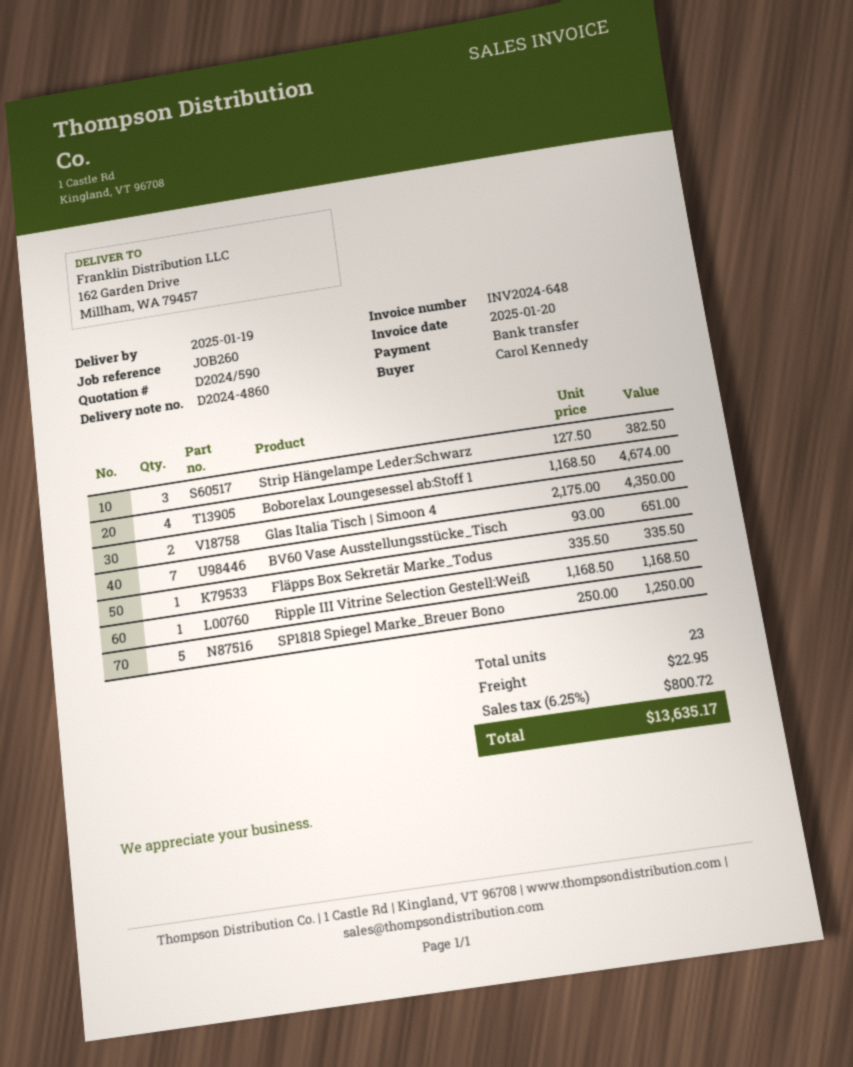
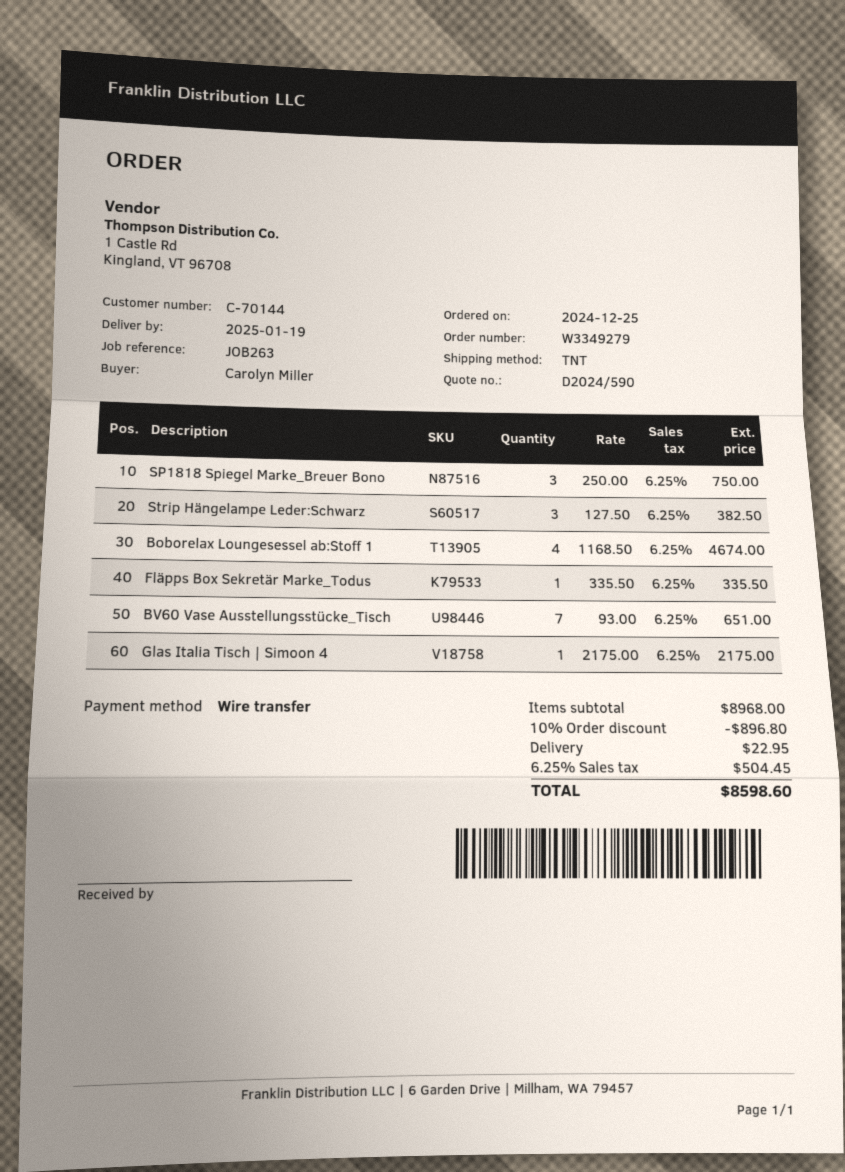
reference: JOB260 -> JOB263
ordered by: Carol Kennedy -> Carolyn Miller
Glas Italia Tisch | Simoon 4: 2 x 2175.00 = 4350.00 -> 1 x 2175.00 = 2175.00
Ripple III Vitrine Selection Gestell:Weiß: 1 x 1168.50 = 1168.50 -> none
SP1818 Spiegel Marke_Breuer Bono: 5 x 250.00 = 1250.00 -> 3 x 250.00 = 750.00
discount: none -> 10% = 896.80
tax: 6.25% = 800.72 -> 6.25% = 504.45
total: 13635.17 -> 8598.60

